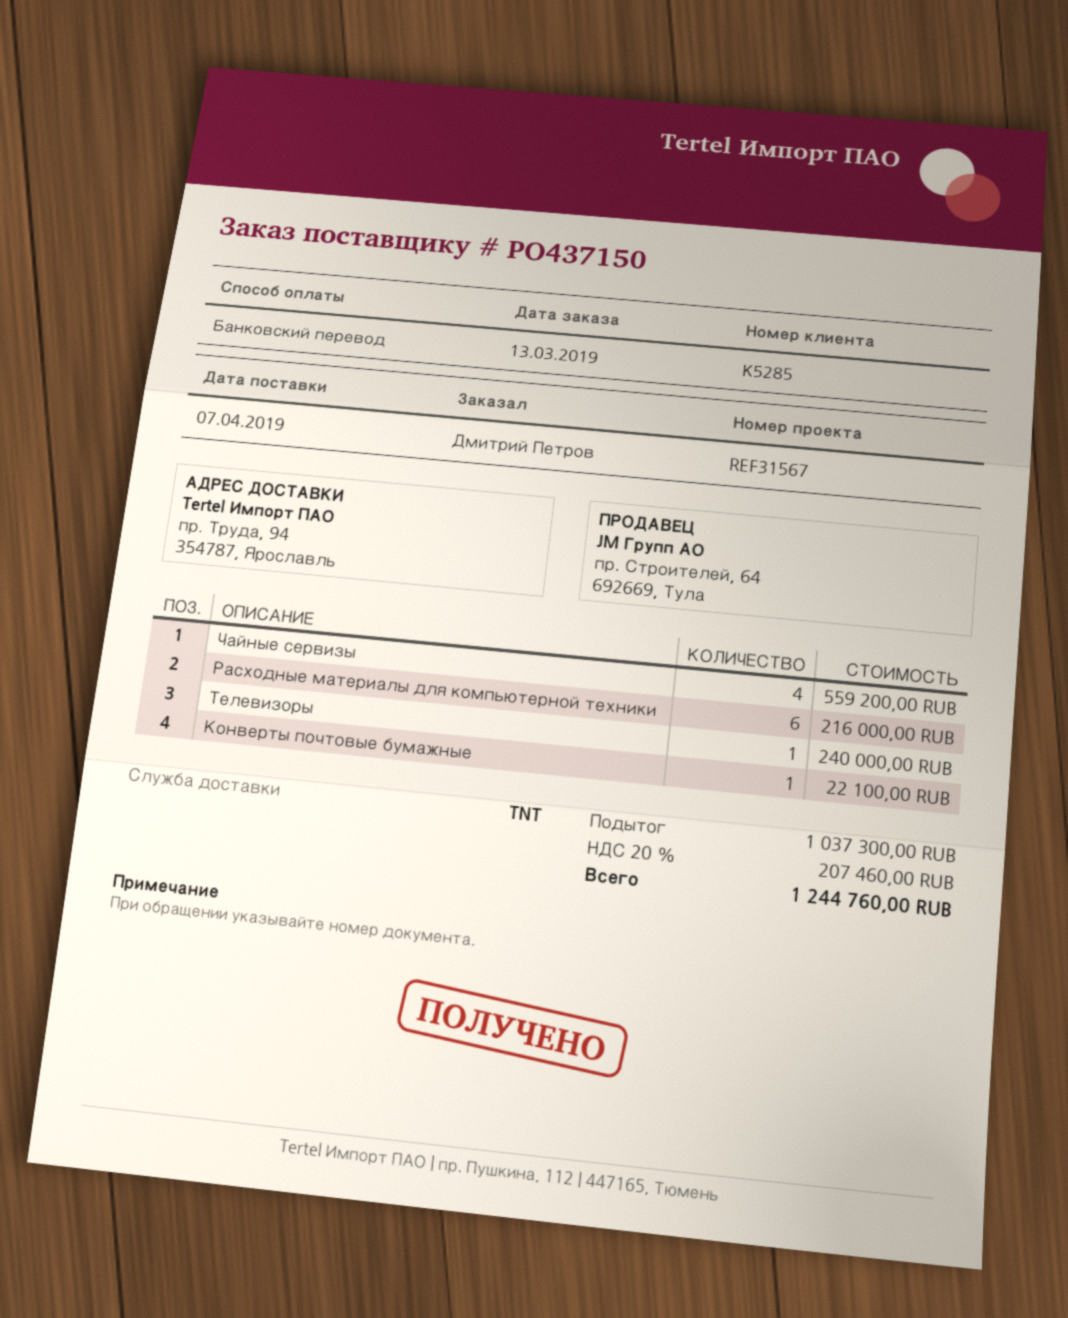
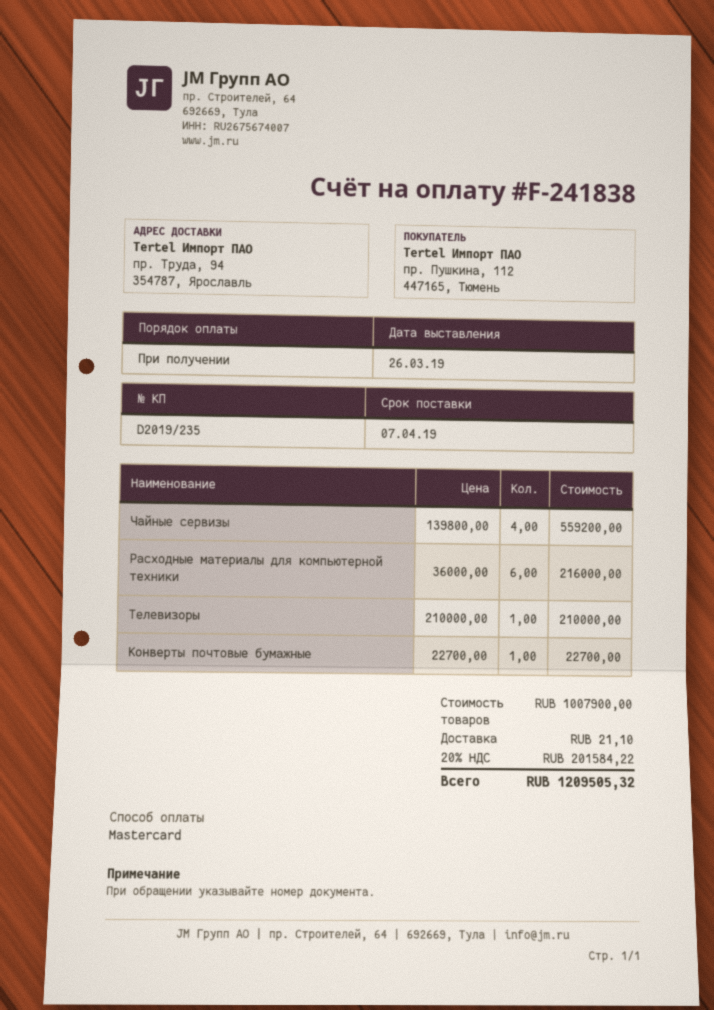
payment method: bank transfer -> Mastercard
Телевизоры: 1 for 240000.00 -> 1 for 210000.00
Конверты почтовые бумажные: 1 for 22100.00 -> 1 for 22700.00
subtotal: 1037300.00 -> 1007900.00
shipping: none -> 21.10
tax: 20% = 207460.00 -> 20% = 201584.22
total: 1244760.00 -> 1209505.32

